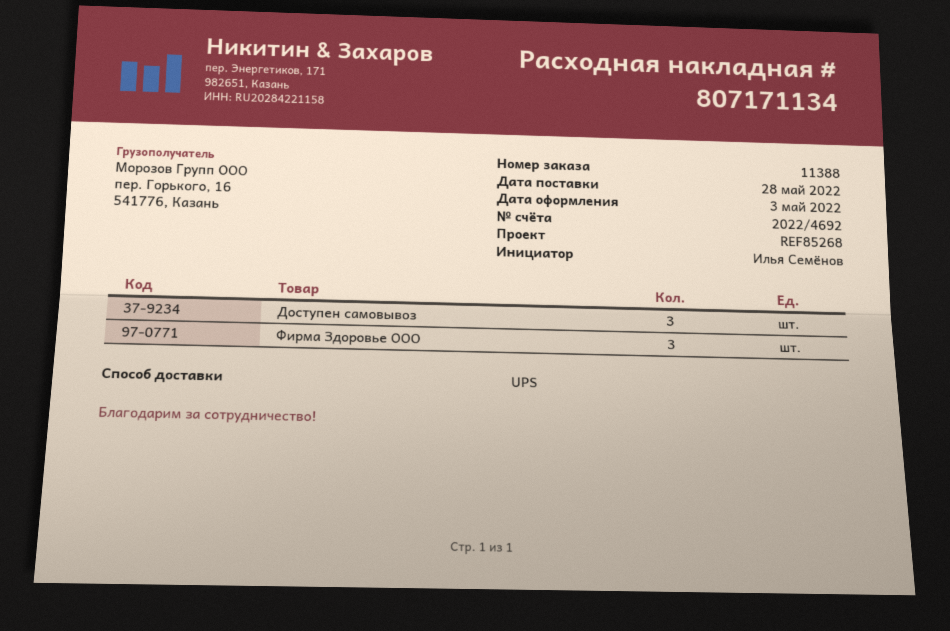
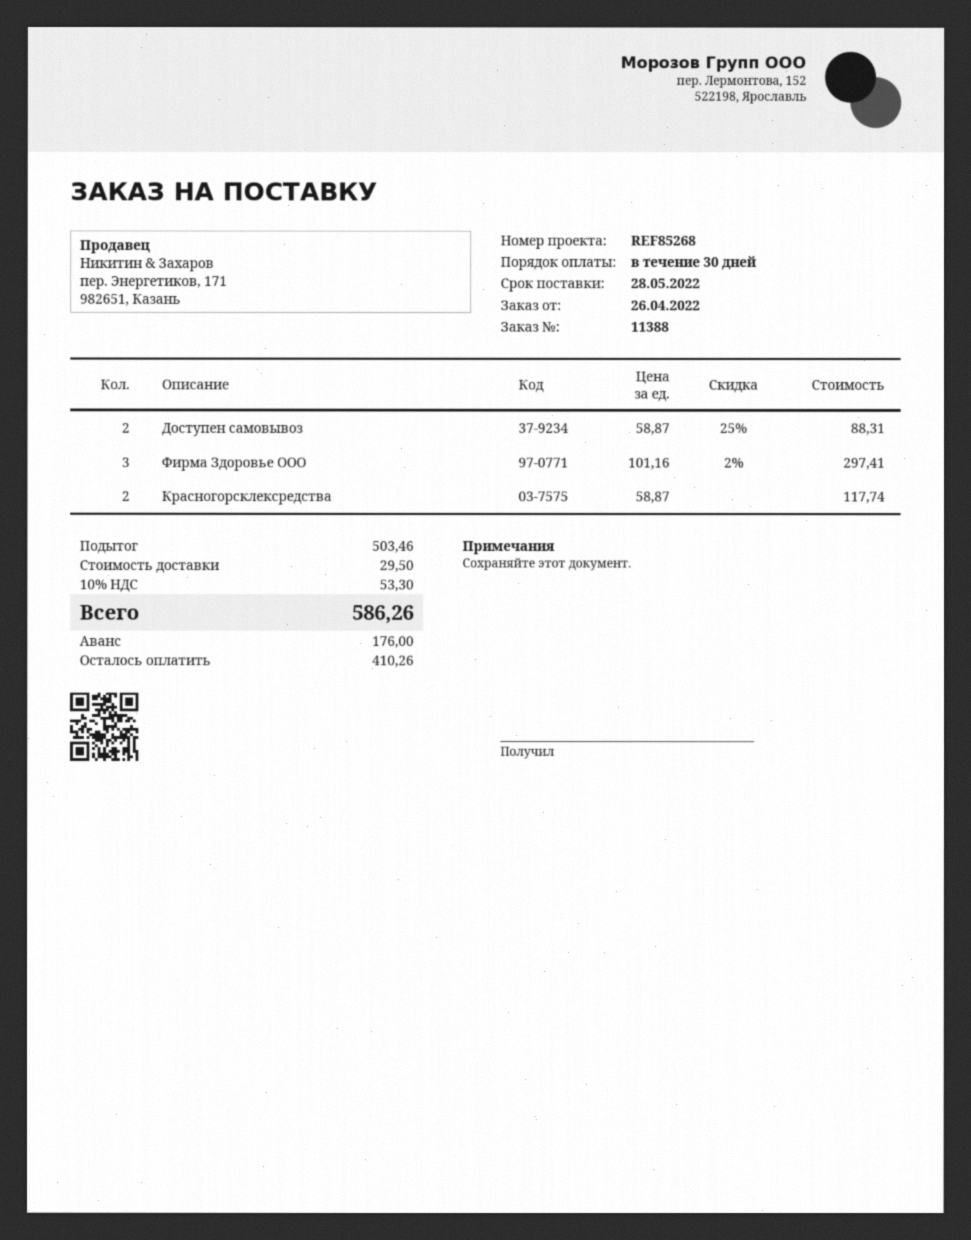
order date: 2022-05-03 -> 2022-04-26
Доступен самовывоз: 3 -> 2
Красногорсклексредства: none -> 2

